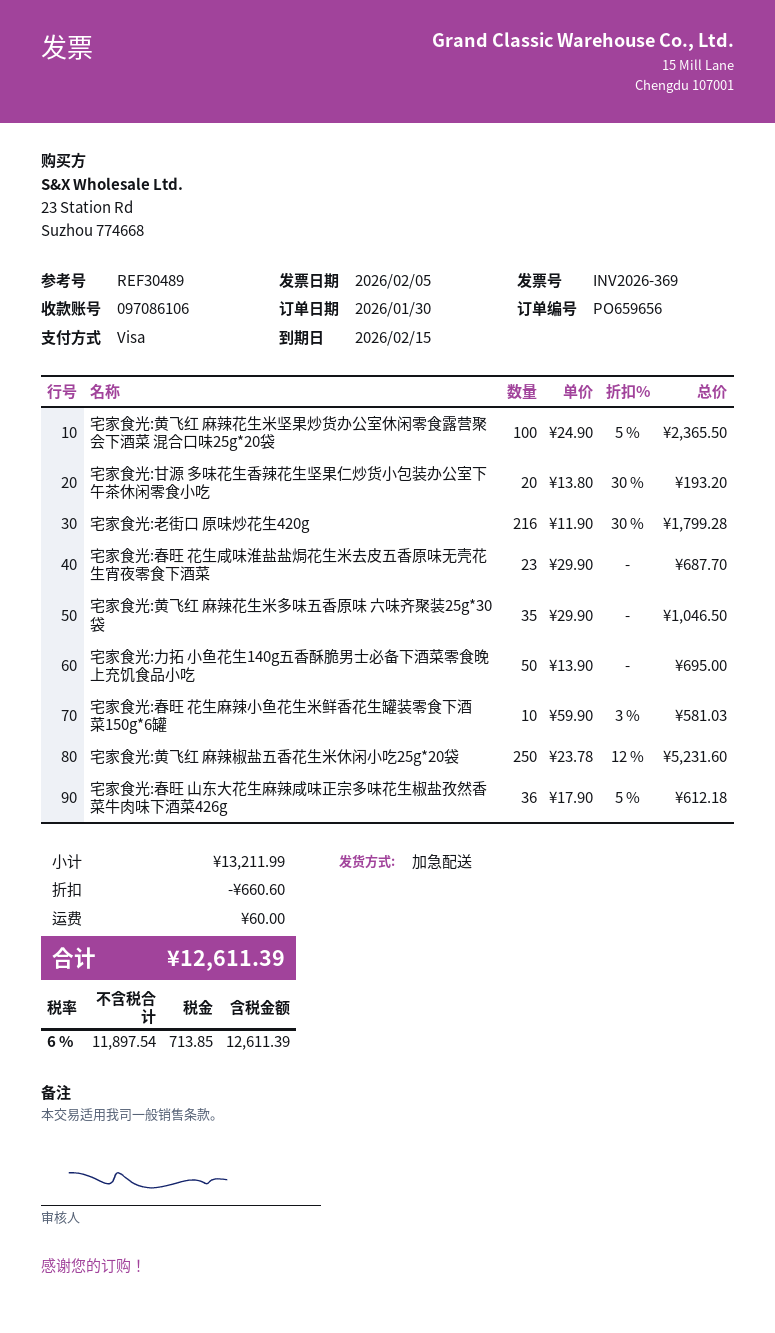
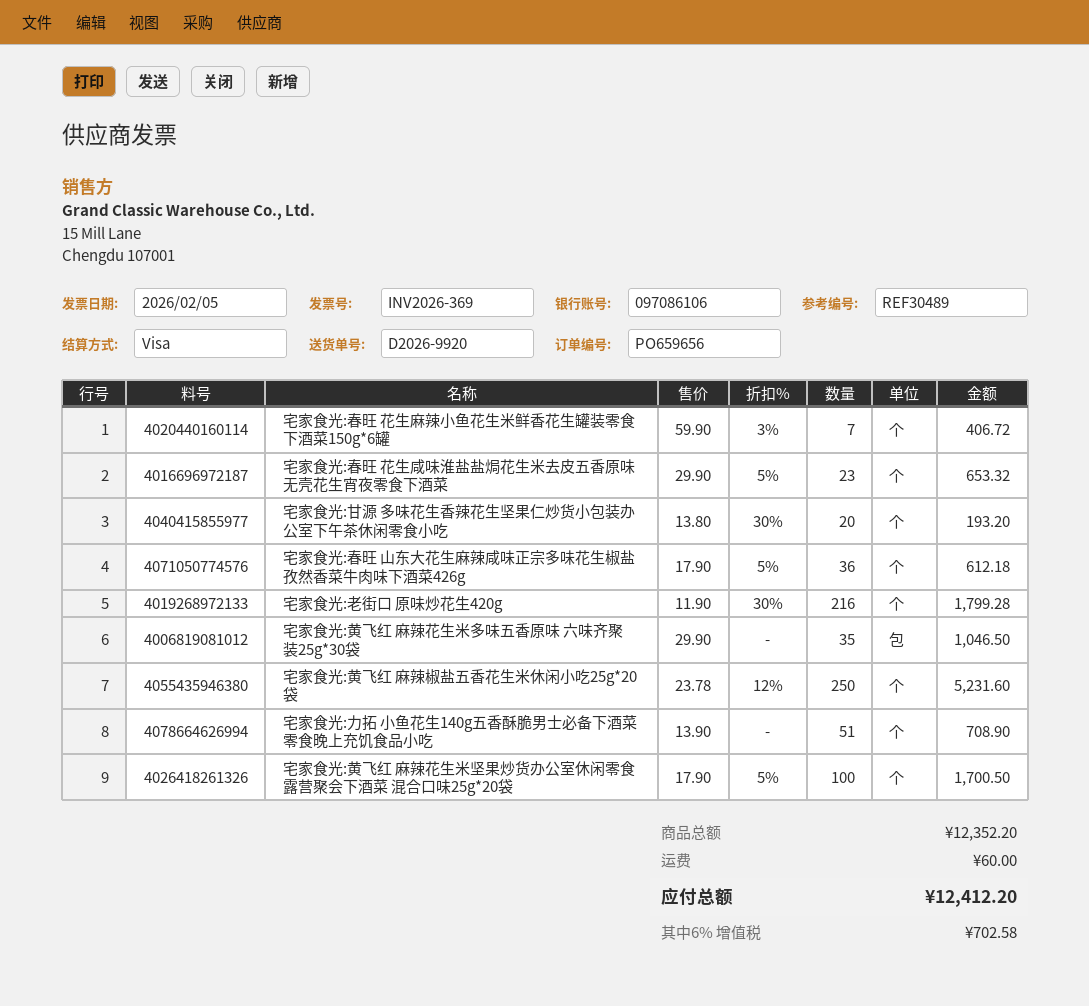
宅家食光:黄飞红 麻辣花生米坚果炒货办公室休闲零食露营聚会下酒菜 混合口味25g*20袋: 100 x 24.90 - 5% = 2365.50 -> 100 x 17.90 - 5% = 1700.50
宅家食光:春旺 花生咸味淮盐盐焗花生米去皮五香原味无壳花生宵夜零食下酒菜: 23 x 29.90 = 687.70 -> 23 x 29.90 - 5% = 653.32
宅家食光:力拓 小鱼花生140g五香酥脆男士必备下酒菜零食晚上充饥食品小吃: 50 x 13.90 = 695.00 -> 51 x 13.90 = 708.90
宅家食光:春旺 花生麻辣小鱼花生米鲜香花生罐装零食下酒菜150g*6罐: 10 x 59.90 - 3% = 581.03 -> 7 x 59.90 - 3% = 406.72
subtotal: 13211.99 -> 12352.20
discount: 660.60 -> none
tax: 6% = 713.85 -> 6% = 702.58
total: 12611.39 -> 12412.20

